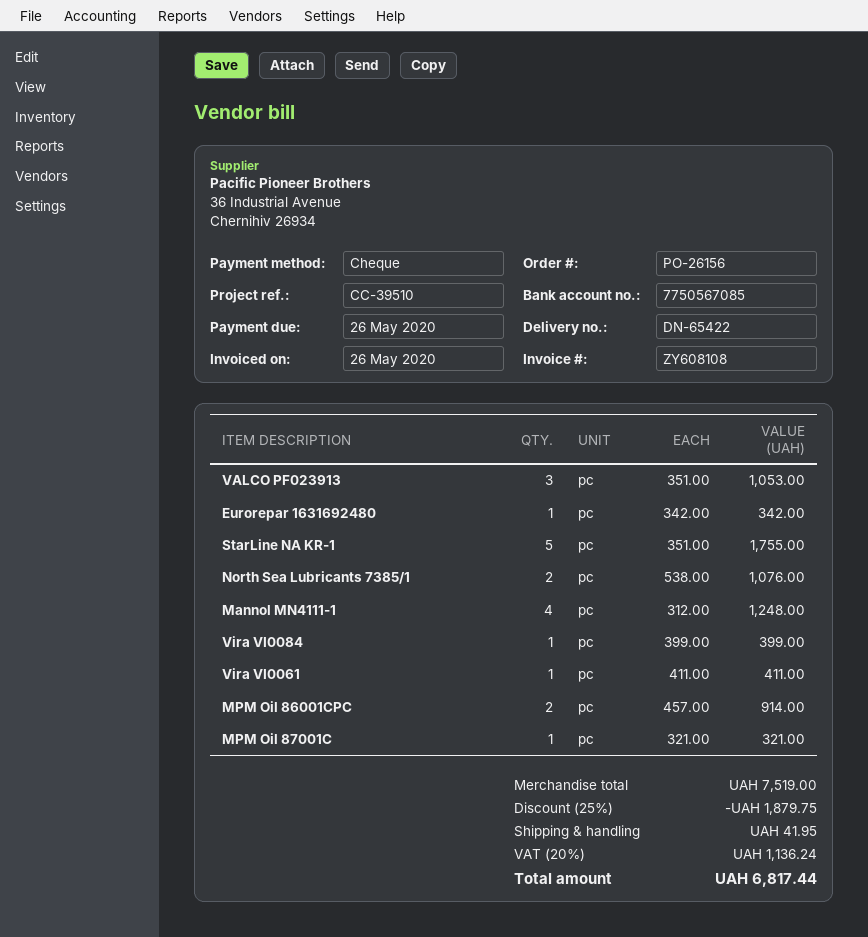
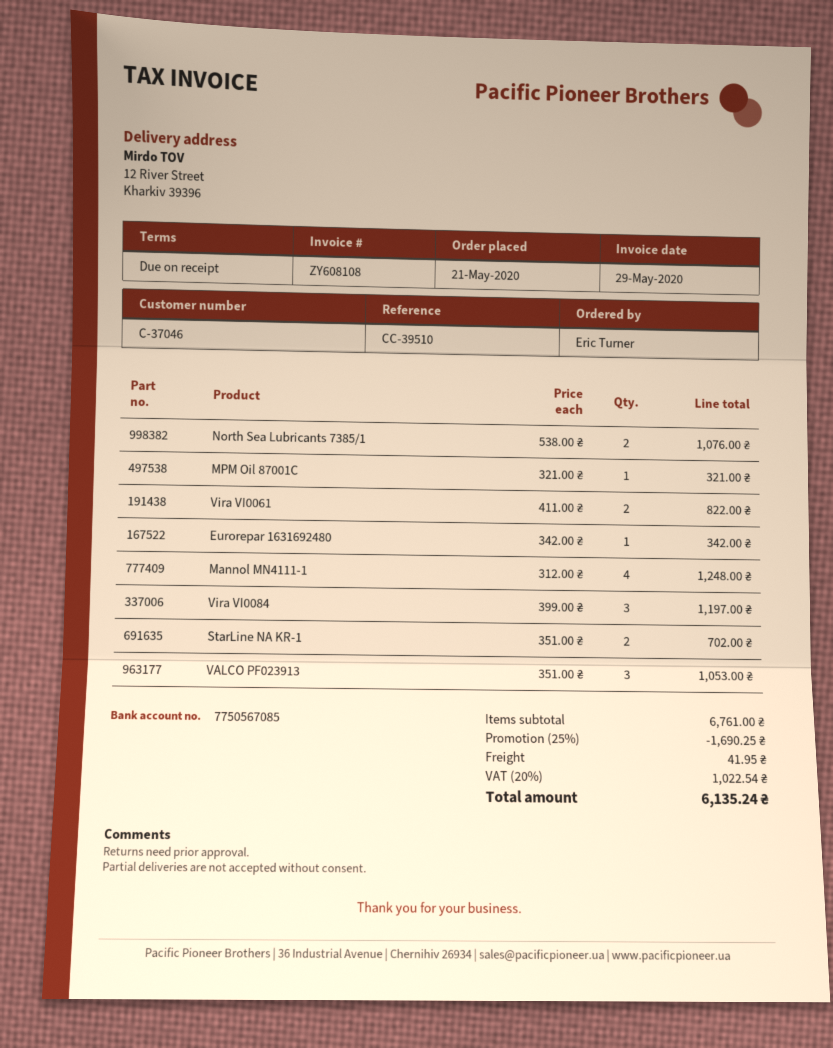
invoice date: 2020-05-26 -> 2020-05-29
StarLine NA KR-1: 5 x 351.00 = 1755.00 -> 2 x 351.00 = 702.00
Vira VI0084: 1 x 399.00 = 399.00 -> 3 x 399.00 = 1197.00
Vira VI0061: 1 x 411.00 = 411.00 -> 2 x 411.00 = 822.00
MPM Oil 86001CPC: 2 x 457.00 = 914.00 -> none
subtotal: 7519.00 -> 6761.00
discount: 25% = 1879.75 -> 25% = 1690.25
tax: 20% = 1136.24 -> 20% = 1022.54
total: 6817.44 -> 6135.24

